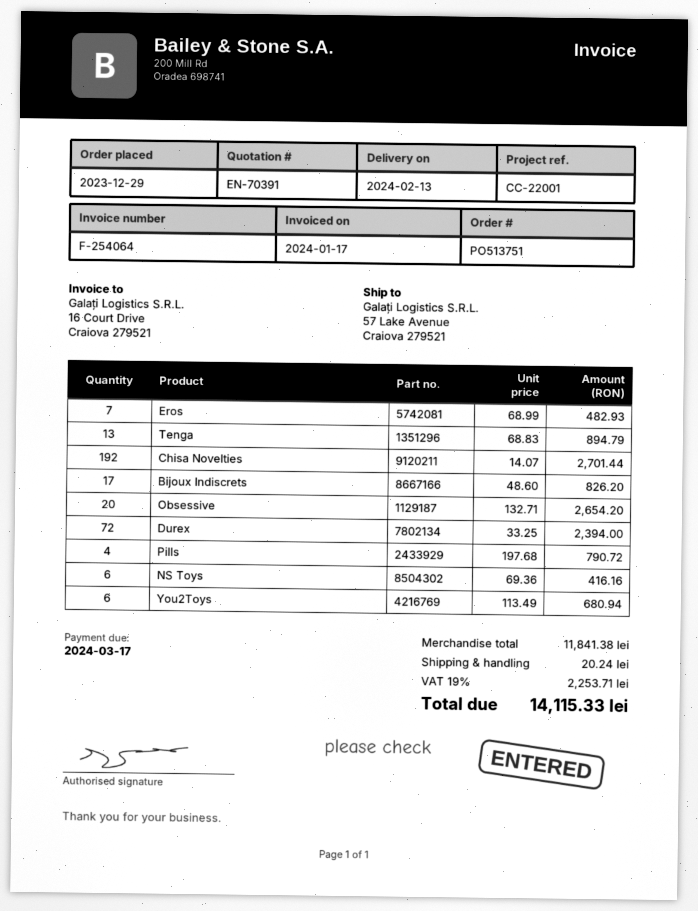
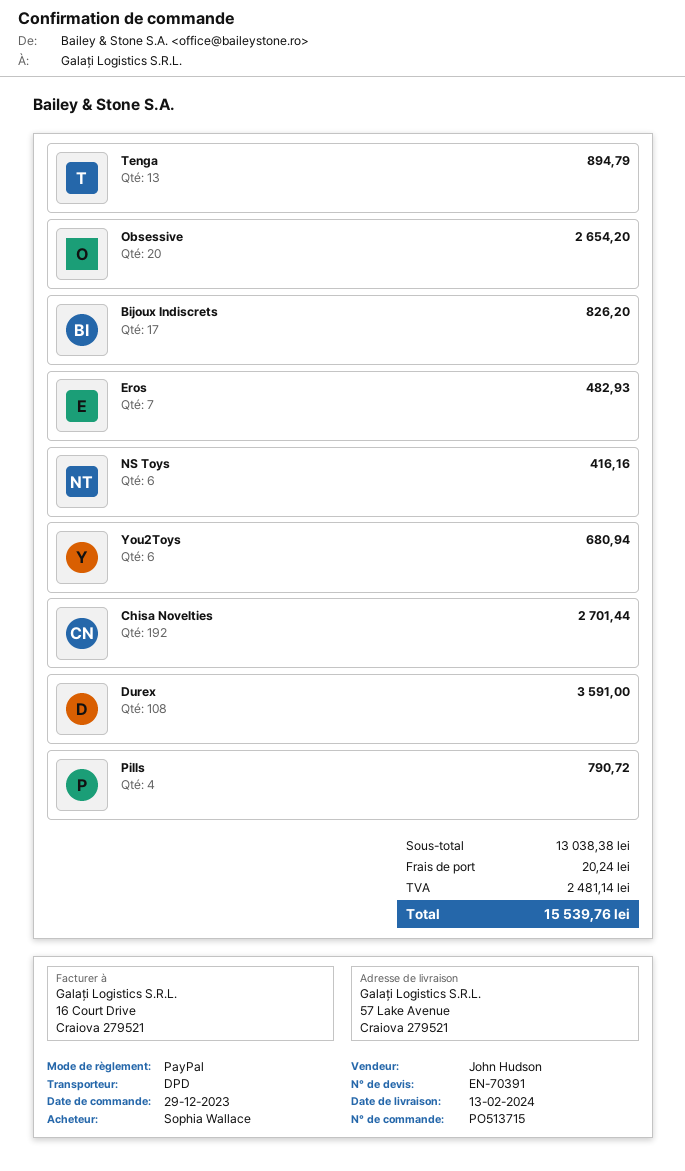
order number: PO513751 -> PO513715
Durex: 72 for 2394.00 -> 108 for 3591.00
subtotal: 11841.38 -> 13038.38
tax: 2253.71 -> 2481.14
total: 14115.33 -> 15539.76

